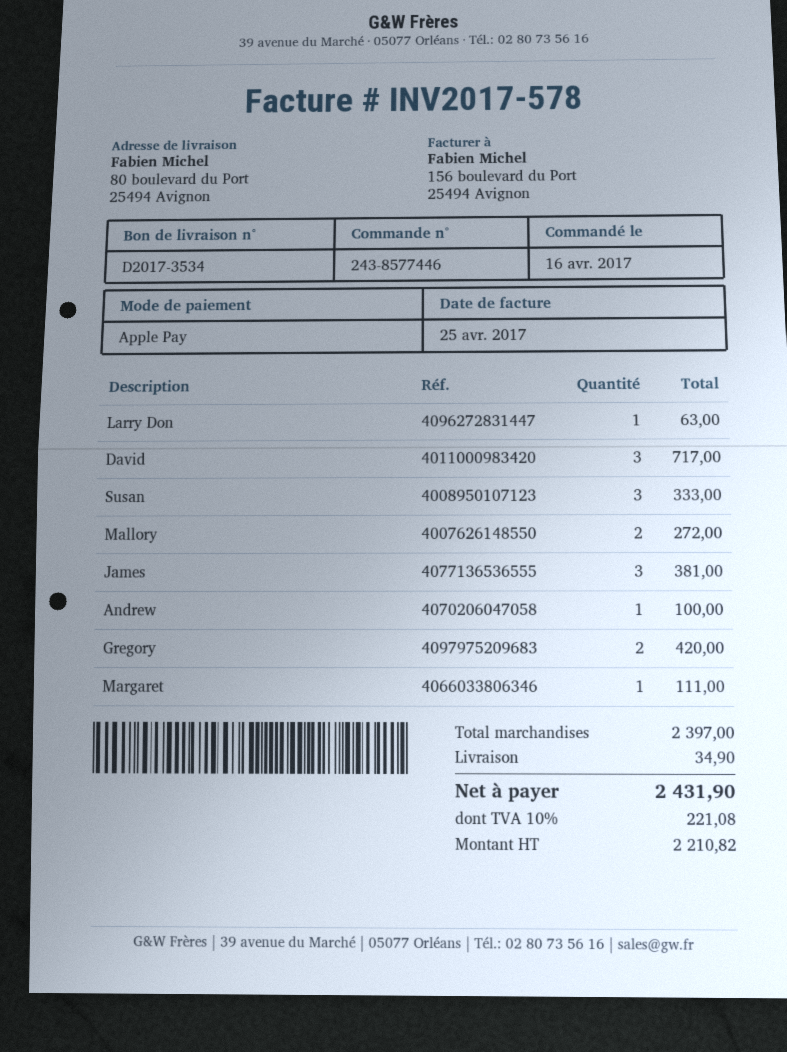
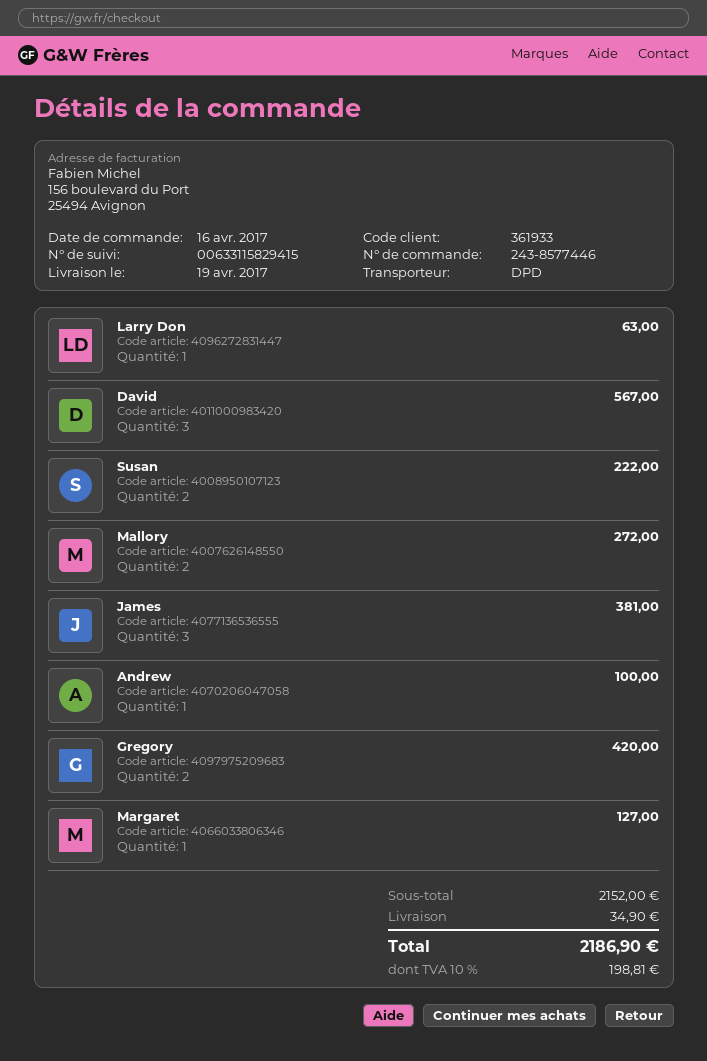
David: 3 for 717.00 -> 3 for 567.00
Susan: 3 for 333.00 -> 2 for 222.00
Margaret: 1 for 111.00 -> 1 for 127.00
subtotal: 2397.00 -> 2152.00
tax: 10% = 221.08 -> 10% = 198.81
total: 2431.90 -> 2186.90

